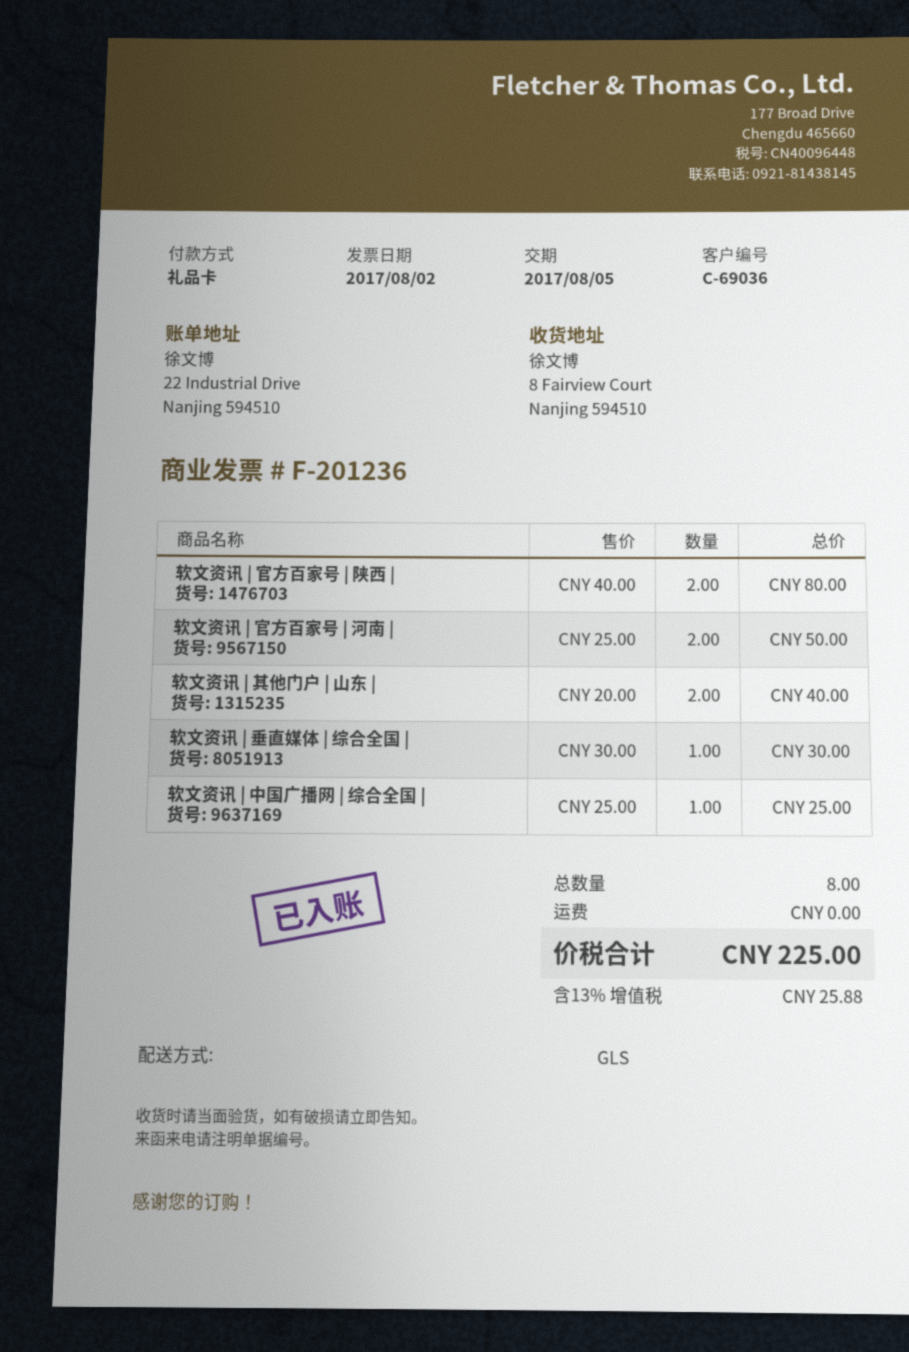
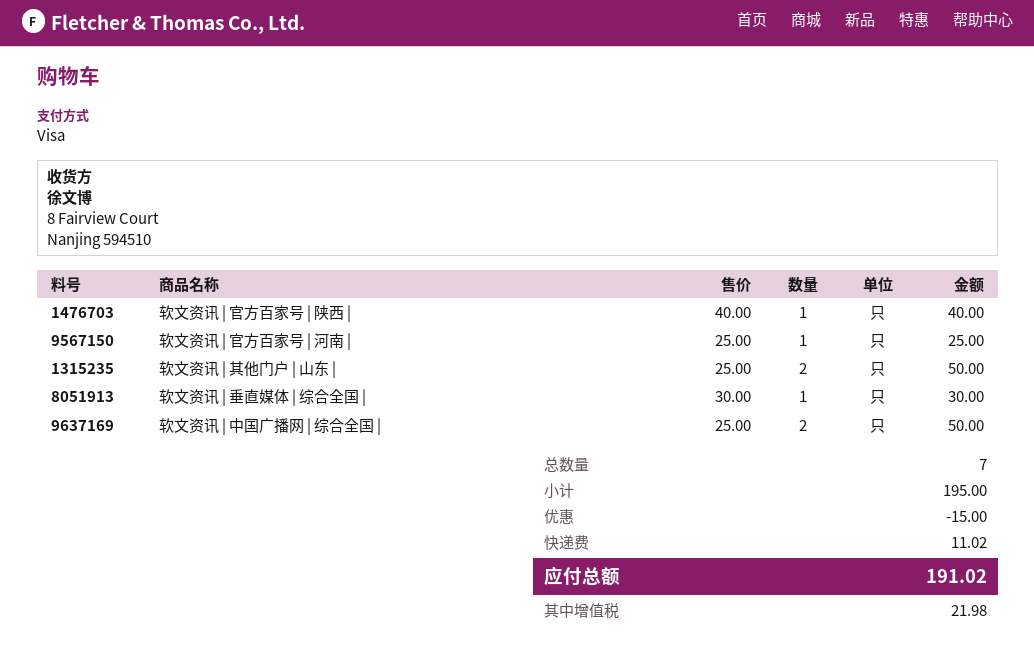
payment method: gift card -> Visa
软文资讯 | 官方百家号 | 陕西 |: 2 x 40.00 = 80.00 -> 1 x 40.00 = 40.00
软文资讯 | 官方百家号 | 河南 |: 2 x 25.00 = 50.00 -> 1 x 25.00 = 25.00
软文资讯 | 其他门户 | 山东 |: 2 x 20.00 = 40.00 -> 2 x 25.00 = 50.00
软文资讯 | 中国广播网 | 综合全国 |: 1 x 25.00 = 25.00 -> 2 x 25.00 = 50.00
total quantity: 8 -> 7
discount: none -> 15.00
shipping: 0.00 -> 11.02
tax: 25.88 -> 21.98
total: 225.00 -> 191.02

